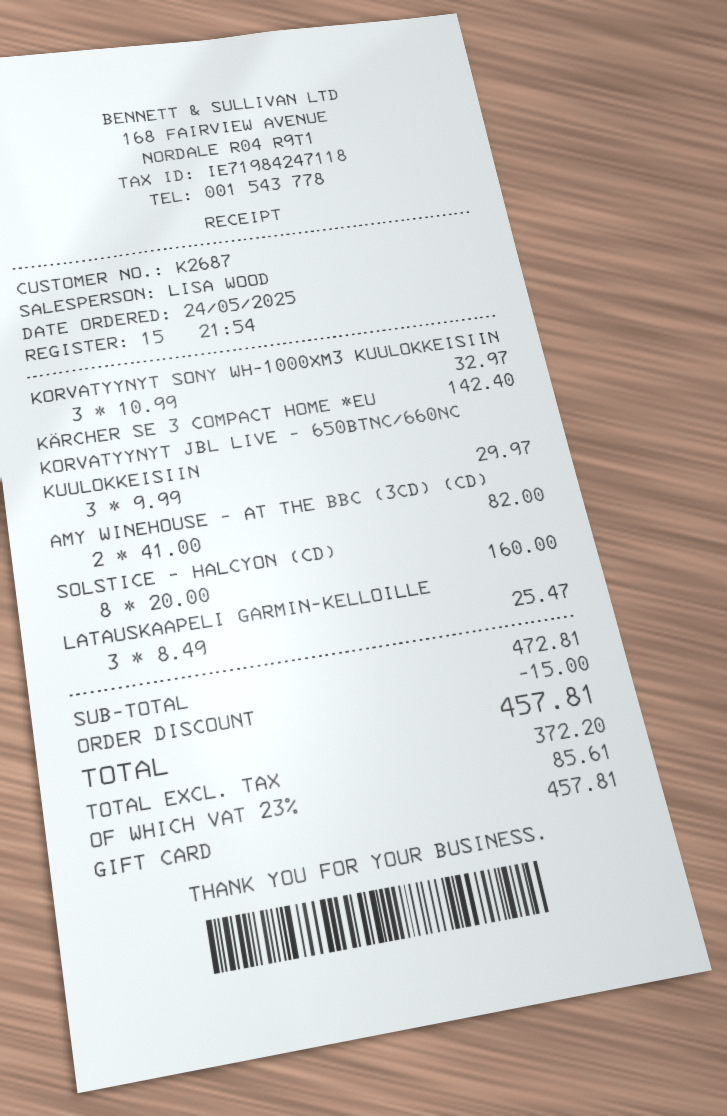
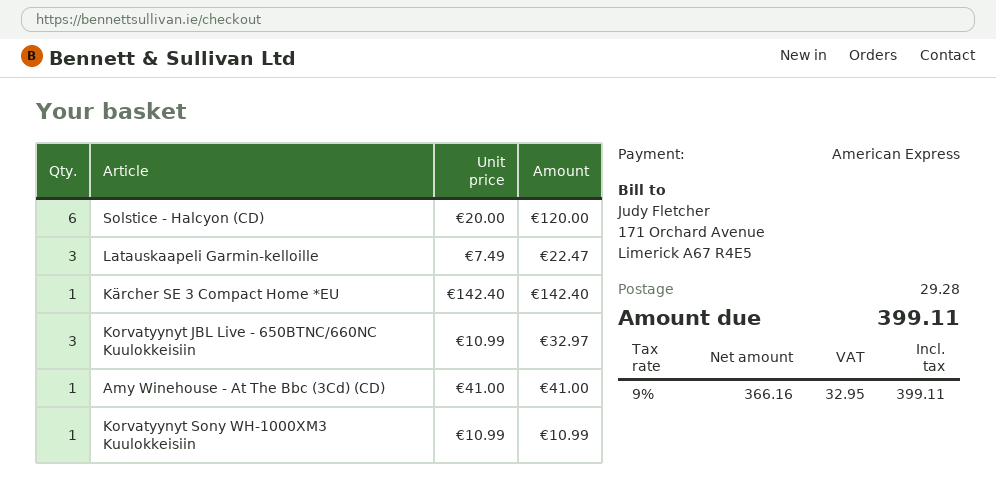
payment method: gift card -> American Express
KORVATYYNYT SONY WH-1000XM3 KUULOKKEISIIN: 3 x 10.99 = 32.97 -> 1 x 10.99 = 10.99
KORVATYYNYT JBL LIVE - 650BTNC/660NC KUULOKKEISIIN: 3 x 9.99 = 29.97 -> 3 x 10.99 = 32.97
AMY WINEHOUSE - AT THE BBC (3CD) (CD): 2 x 41.00 = 82.00 -> 1 x 41.00 = 41.00
SOLSTICE - HALCYON (CD): 8 x 20.00 = 160.00 -> 6 x 20.00 = 120.00
LATAUSKAAPELI GARMIN-KELLOILLE: 3 x 8.49 = 25.47 -> 3 x 7.49 = 22.47
discount: 15.00 -> none
shipping: none -> 29.28
net: 372.20 -> 366.16
tax: 23% = 85.61 -> 9% = 32.95
total: 457.81 -> 399.11

